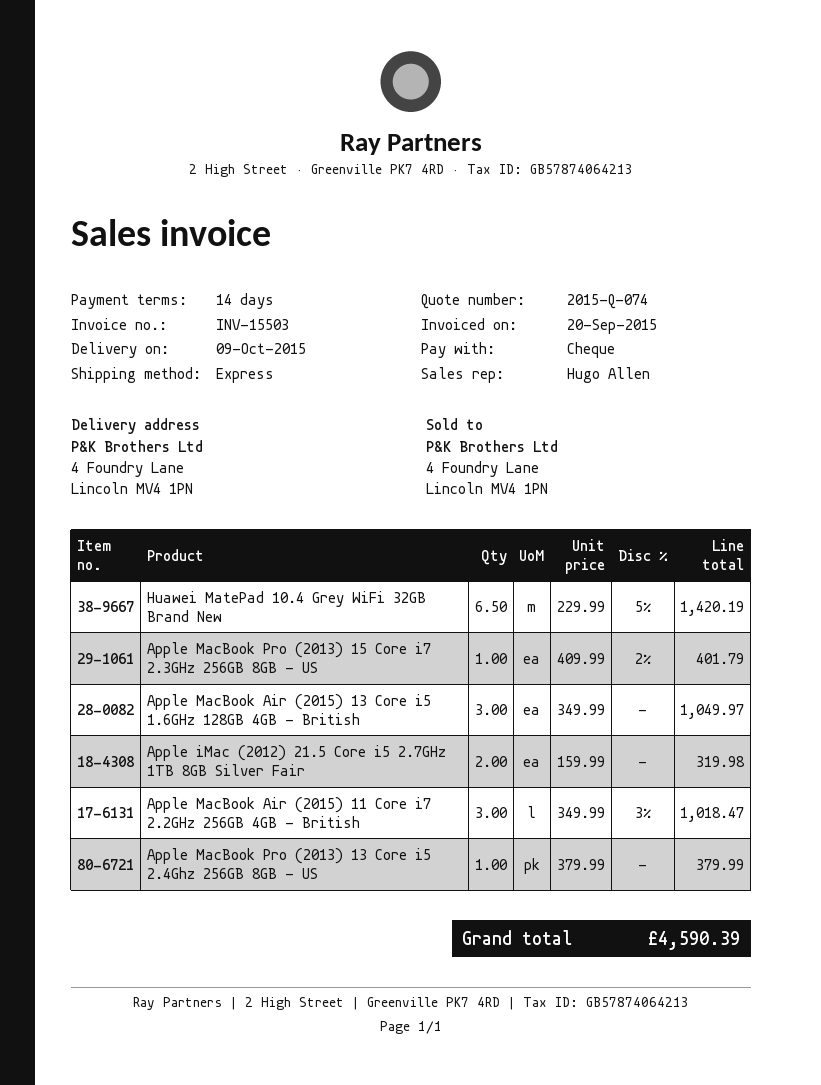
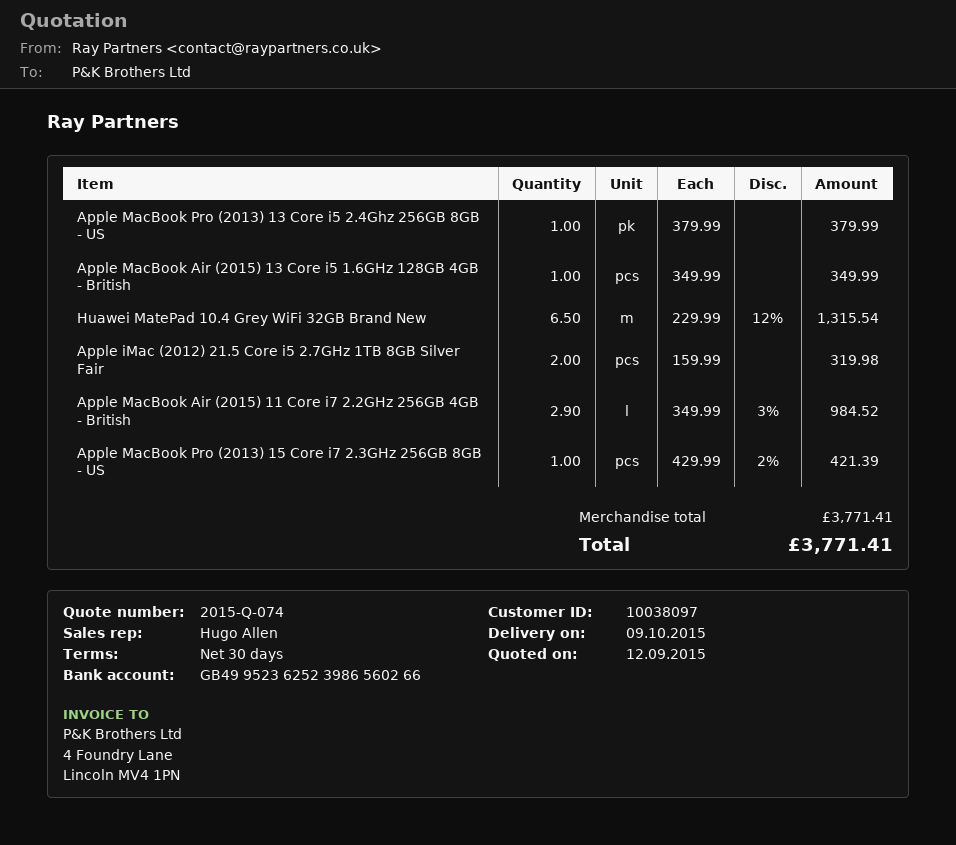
payment terms: 14 days -> 30 days
Huawei MatePad 10.4 Grey WiFi 32GB Brand New: 6.5 x 229.99 - 5% = 1420.19 -> 6.5 x 229.99 - 12% = 1315.54
Apple MacBook Pro (2013) 15 Core i7 2.3GHz 256GB 8GB - US: 1 x 409.99 - 2% = 401.79 -> 1 x 429.99 - 2% = 421.39
Apple MacBook Air (2015) 13 Core i5 1.6GHz 128GB 4GB - British: 3 x 349.99 = 1049.97 -> 1 x 349.99 = 349.99
Apple MacBook Air (2015) 11 Core i7 2.2GHz 256GB 4GB - British: 3 x 349.99 - 3% = 1018.47 -> 2.9 x 349.99 - 3% = 984.52
total: 4590.39 -> 3771.41

